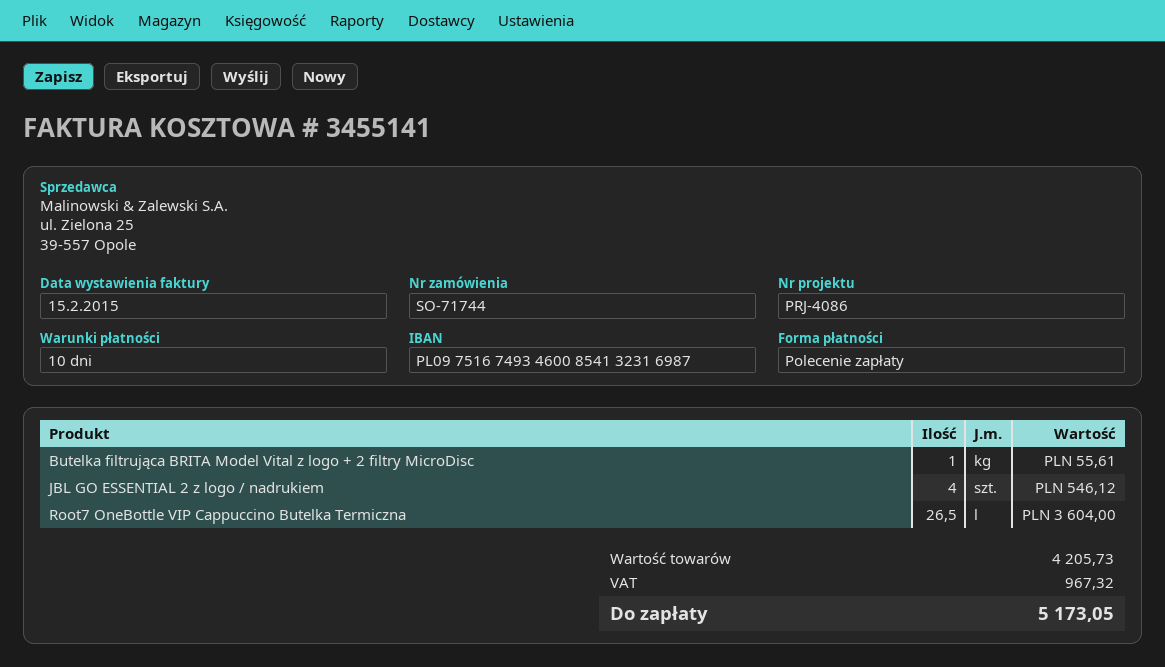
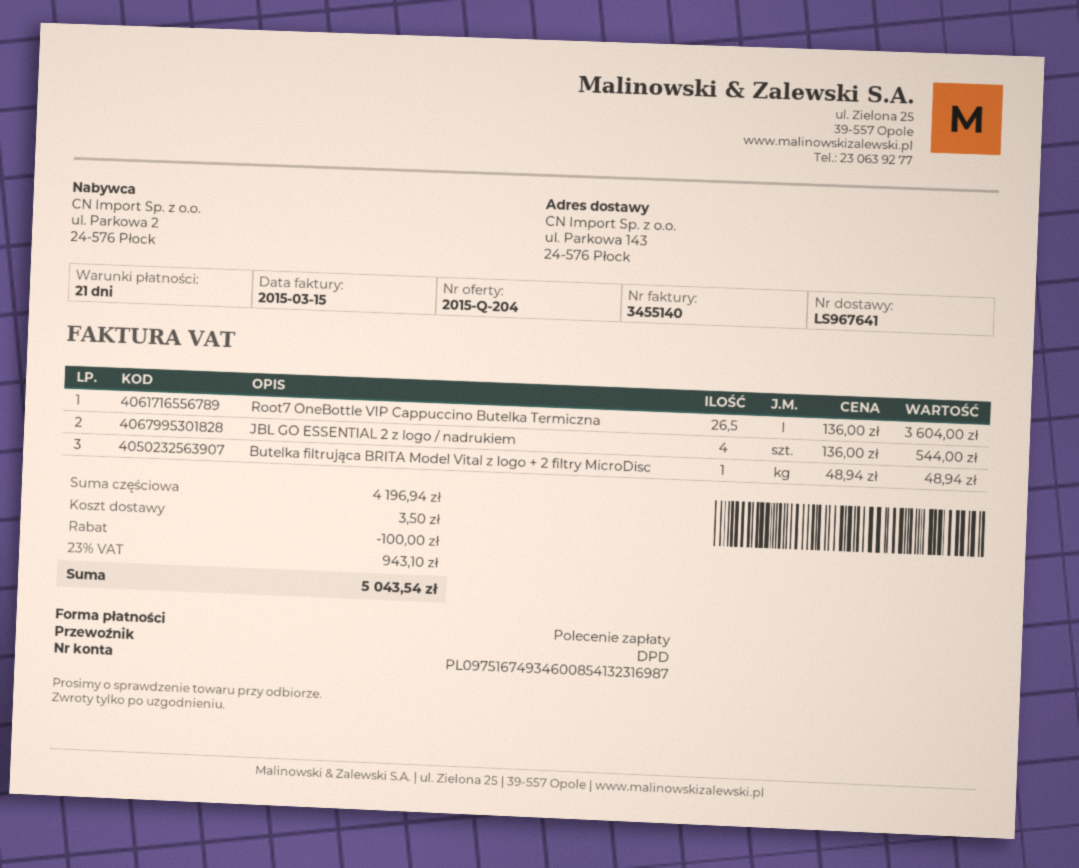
invoice number: 3455141 -> 3455140
invoice date: 2015-02-15 -> 2015-03-15
payment terms: 10 days -> 21 days
Butelka filtrująca BRITA Model Vital z logo + 2 filtry MicroDisc: 1 for 55.61 -> 1 for 48.94
JBL GO ESSENTIAL 2 z logo / nadrukiem: 4 for 546.12 -> 4 for 544.00
subtotal: 4205.73 -> 4196.94
discount: none -> 100.00
shipping: none -> 3.50
tax: 967.32 -> 943.10
total: 5173.05 -> 5043.54

